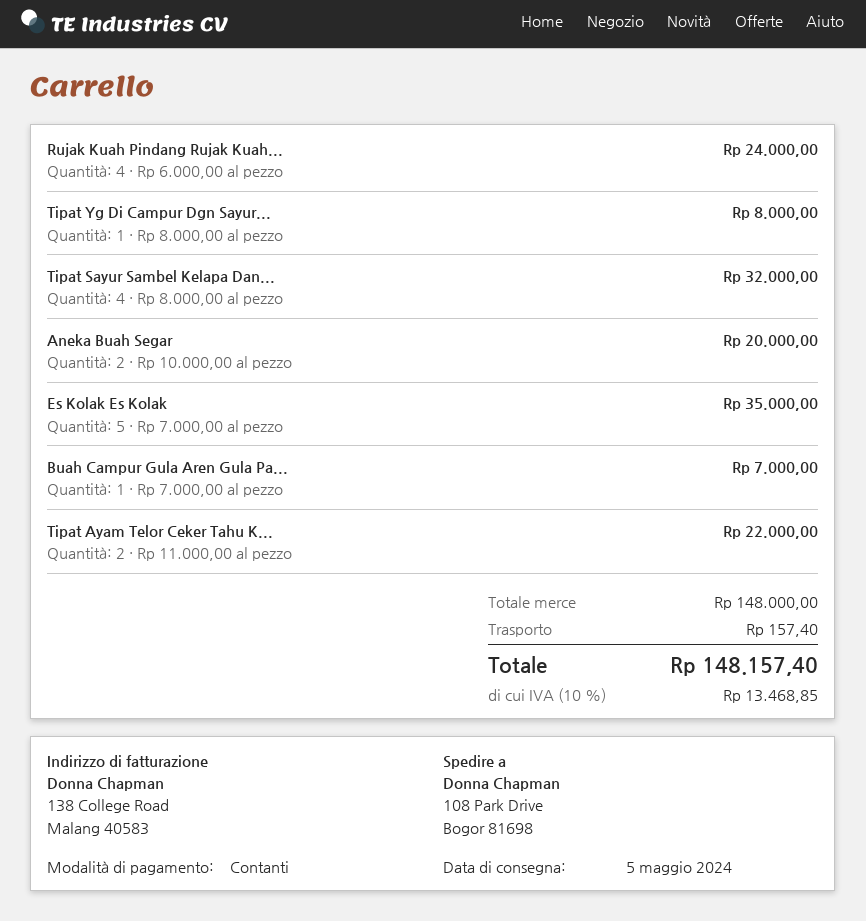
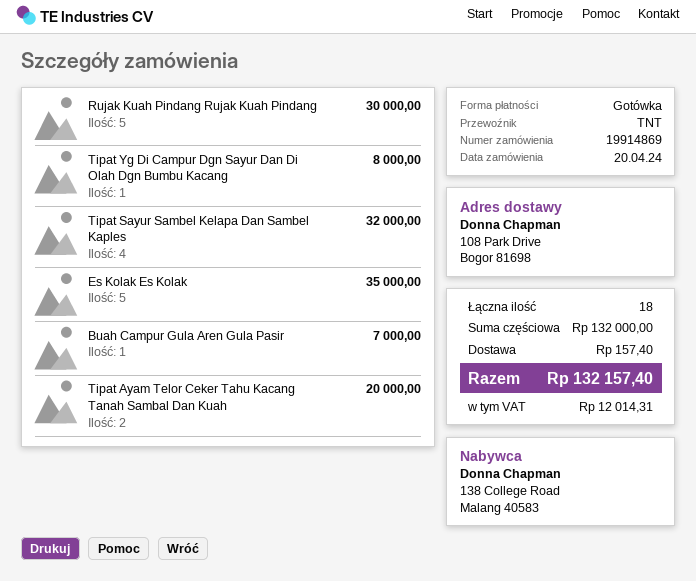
Rujak Kuah Pindang Rujak Kuah...: 4 for 24000.00 -> 5 for 30000.00
Aneka Buah Segar: 2 for 20000.00 -> none
Tipat Ayam Telor Ceker Tahu K...: 2 for 22000.00 -> 2 for 20000.00
subtotal: 148000.00 -> 132000.00
tax: 13468.85 -> 12014.31
total: 148157.40 -> 132157.40

